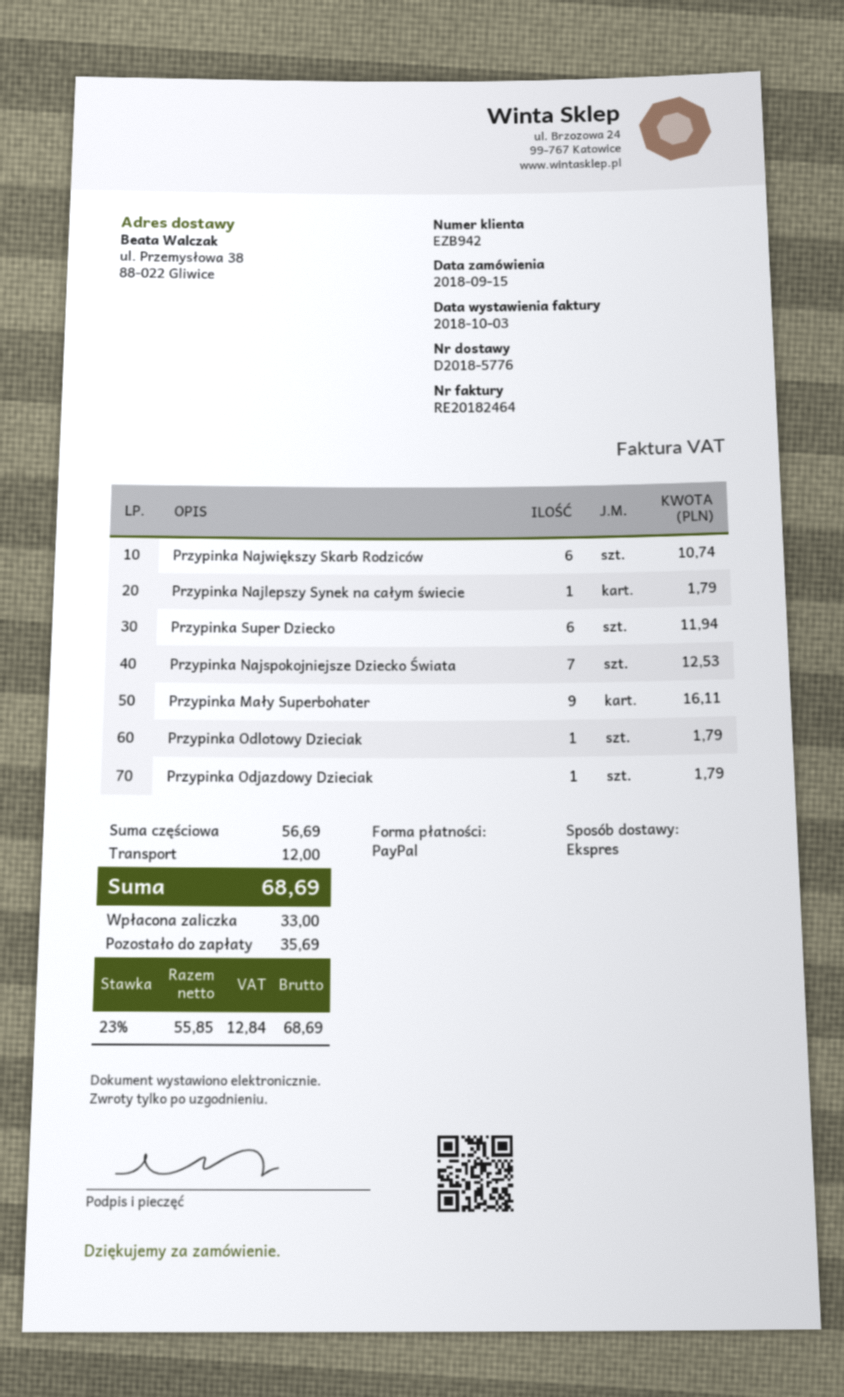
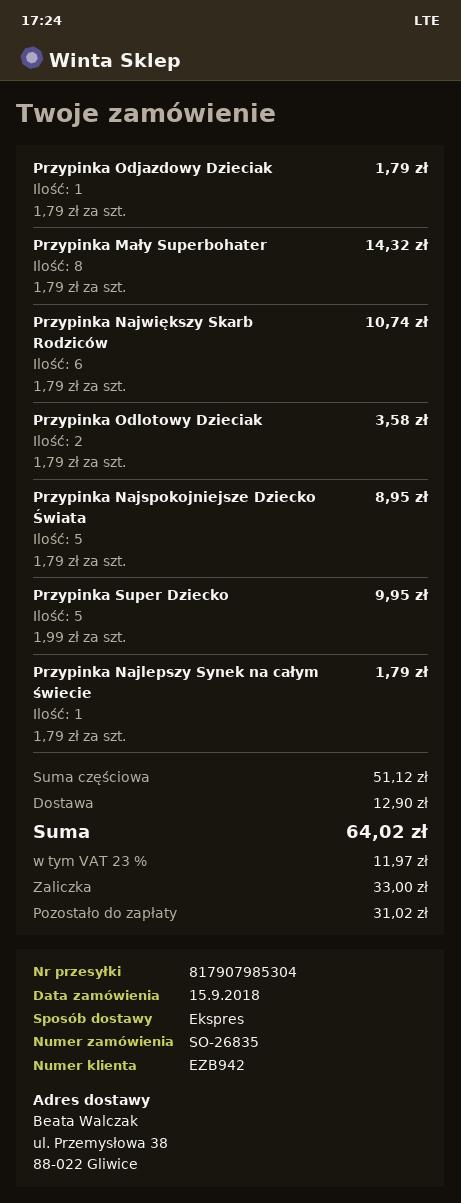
Przypinka Super Dziecko: 6 for 11.94 -> 5 for 9.95
Przypinka Najspokojniejsze Dziecko Świata: 7 for 12.53 -> 5 for 8.95
Przypinka Mały Superbohater: 9 for 16.11 -> 8 for 14.32
Przypinka Odlotowy Dzieciak: 1 for 1.79 -> 2 for 3.58
subtotal: 56.69 -> 51.12
shipping: 12.00 -> 12.90
tax: 23% = 12.84 -> 23% = 11.97
total: 68.69 -> 64.02
balance: 35.69 -> 31.02

